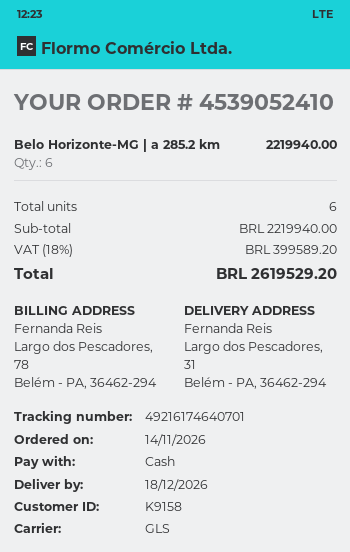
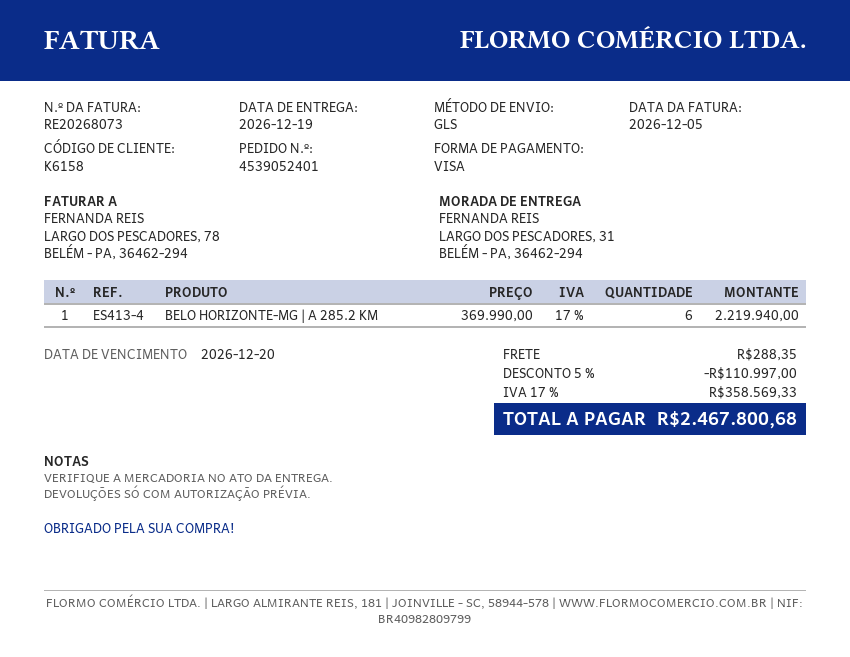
order number: 4539052410 -> 4539052401
delivery date: 2026-12-18 -> 2026-12-19
customer number: K9158 -> K6158
payment method: cash -> Visa
discount: none -> 5% = 110997.00
shipping: none -> 288.35
tax: 18% = 399589.20 -> 17% = 358569.33
total: 2619529.20 -> 2467800.68

